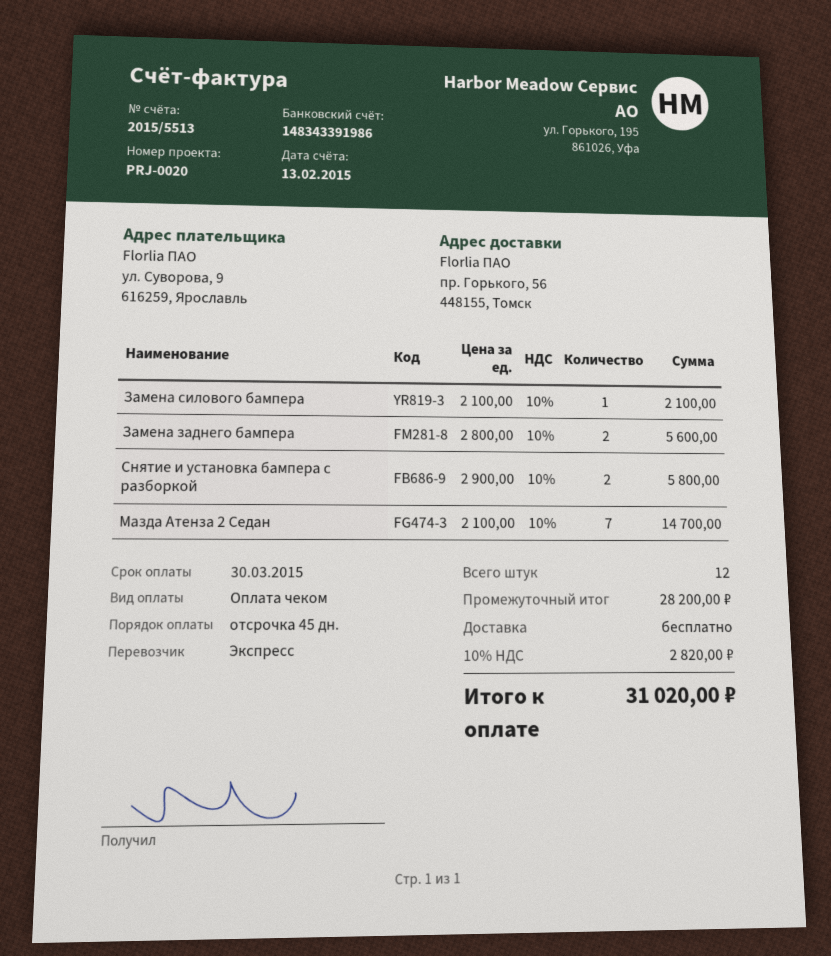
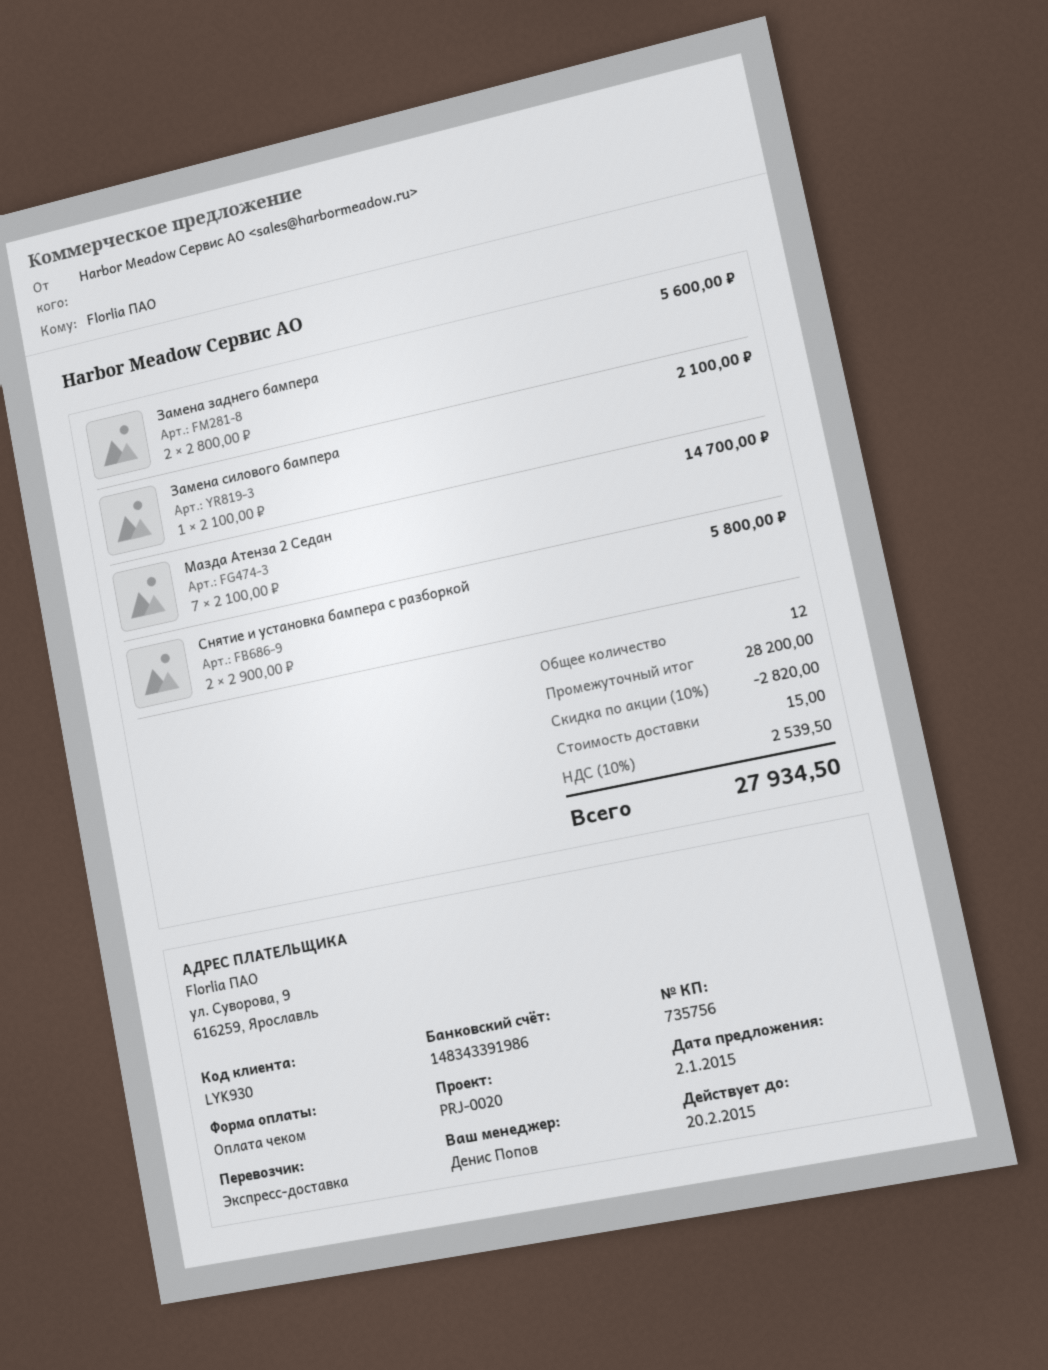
discount: none -> 10% = 2820.00
shipping: 0.00 -> 15.00
tax: 10% = 2820.00 -> 10% = 2539.50
total: 31020.00 -> 27934.50

